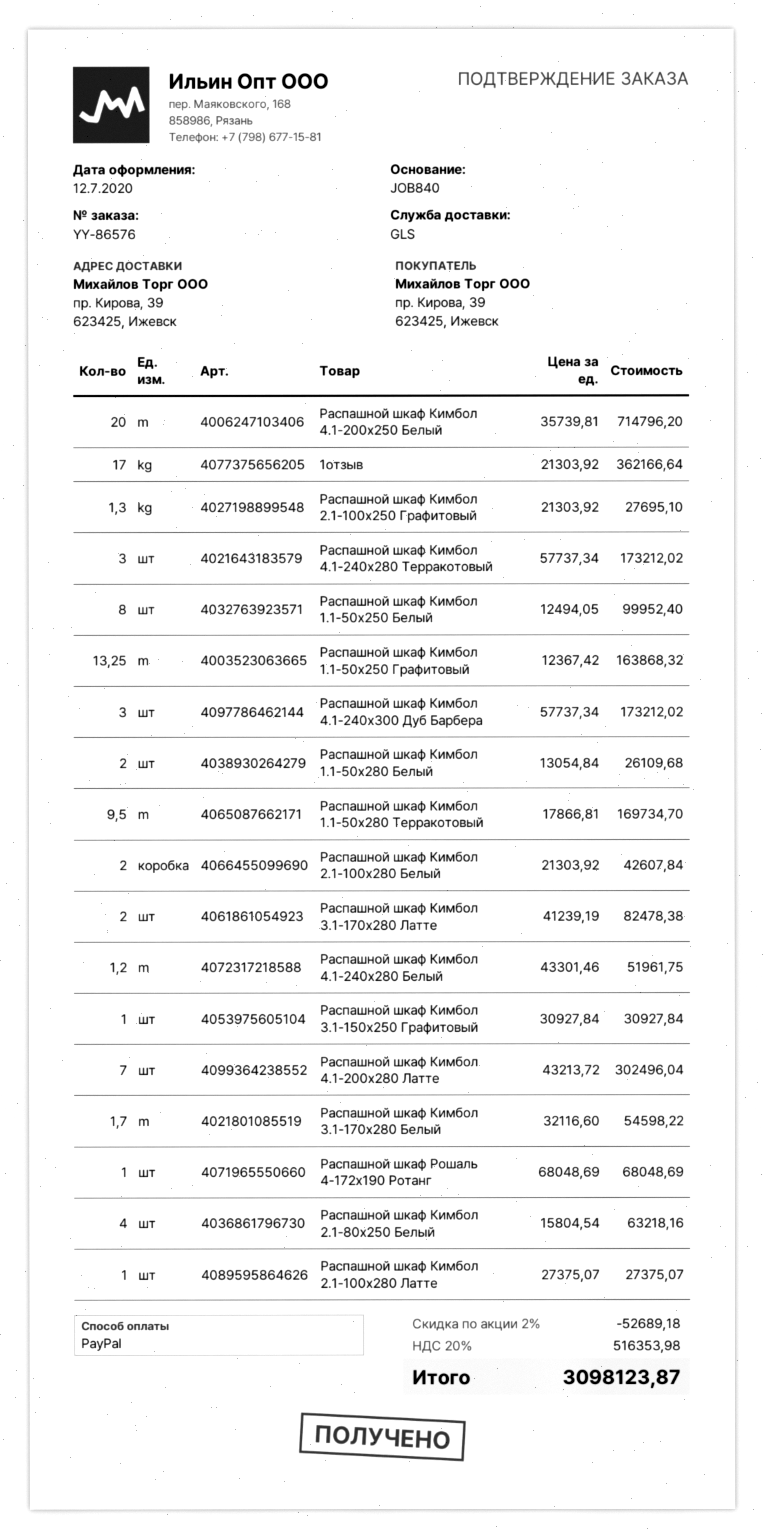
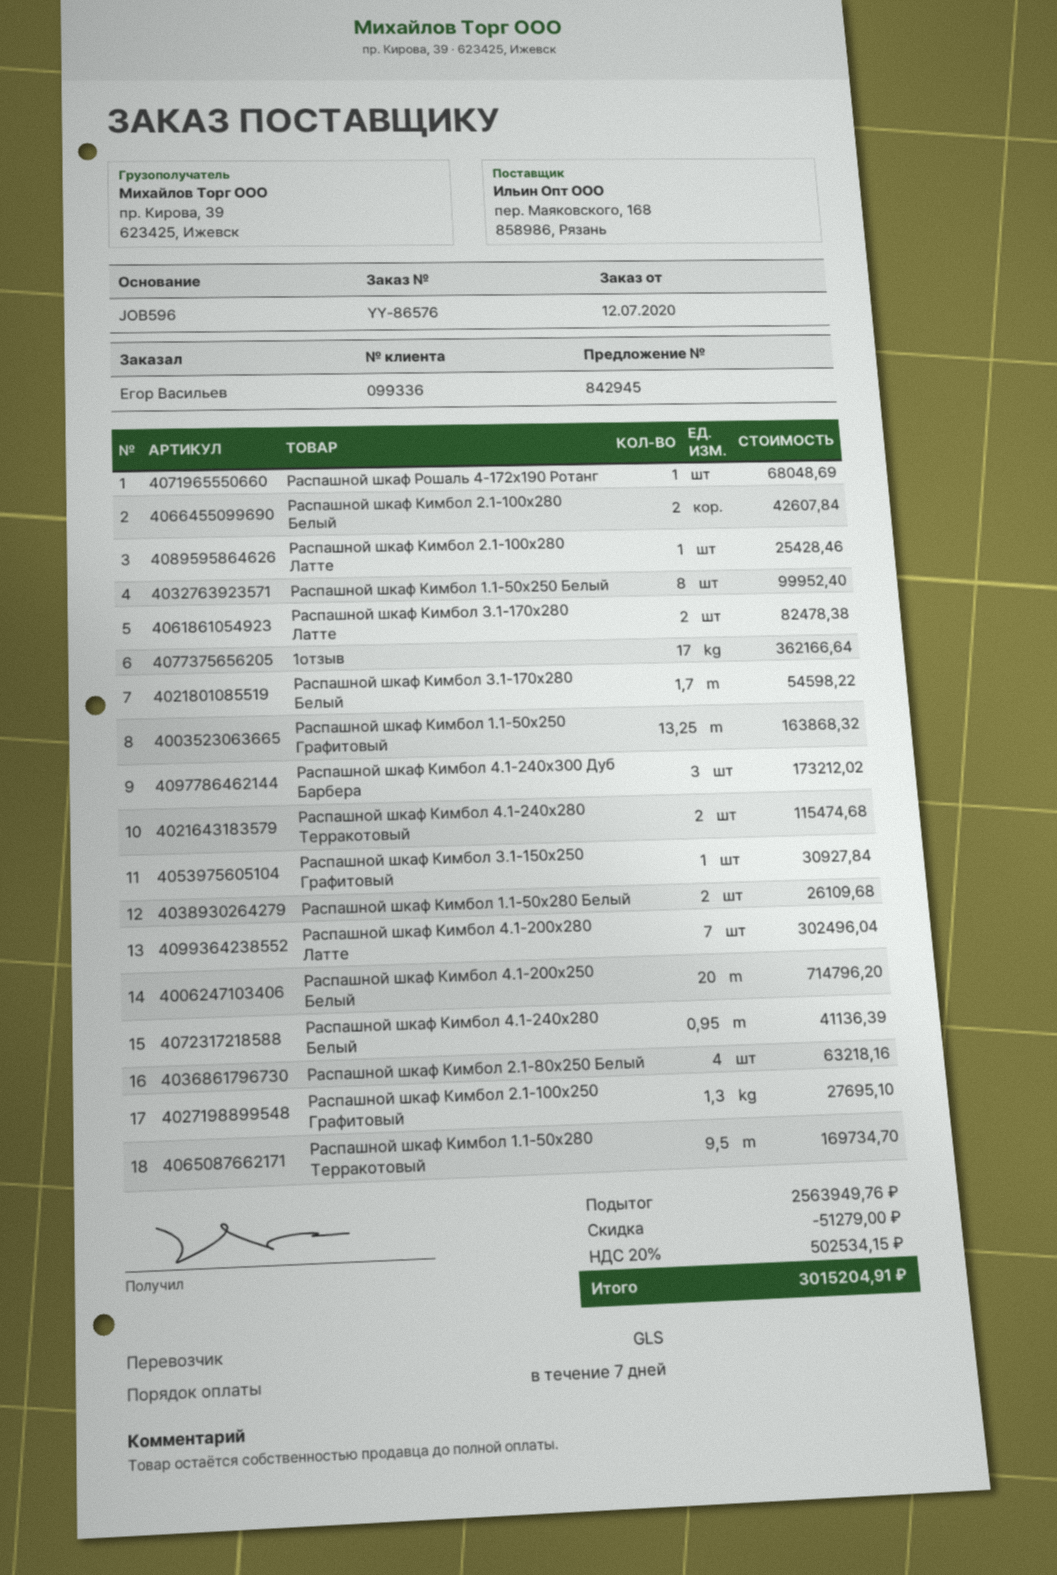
reference: JOB840 -> JOB596
Распашной шкаф Кимбол 4.1-240x280 Терракотовый: 3 for 173212.02 -> 2 for 115474.68
Распашной шкаф Кимбол 4.1-240x280 Белый: 1.2 for 51961.75 -> 0.95 for 41136.39
Распашной шкаф Кимбол 2.1-100x280 Латте: 1 for 27375.07 -> 1 for 25428.46
discount: 52689.18 -> 51279.00
tax: 20% = 516353.98 -> 20% = 502534.15
total: 3098123.87 -> 3015204.91

